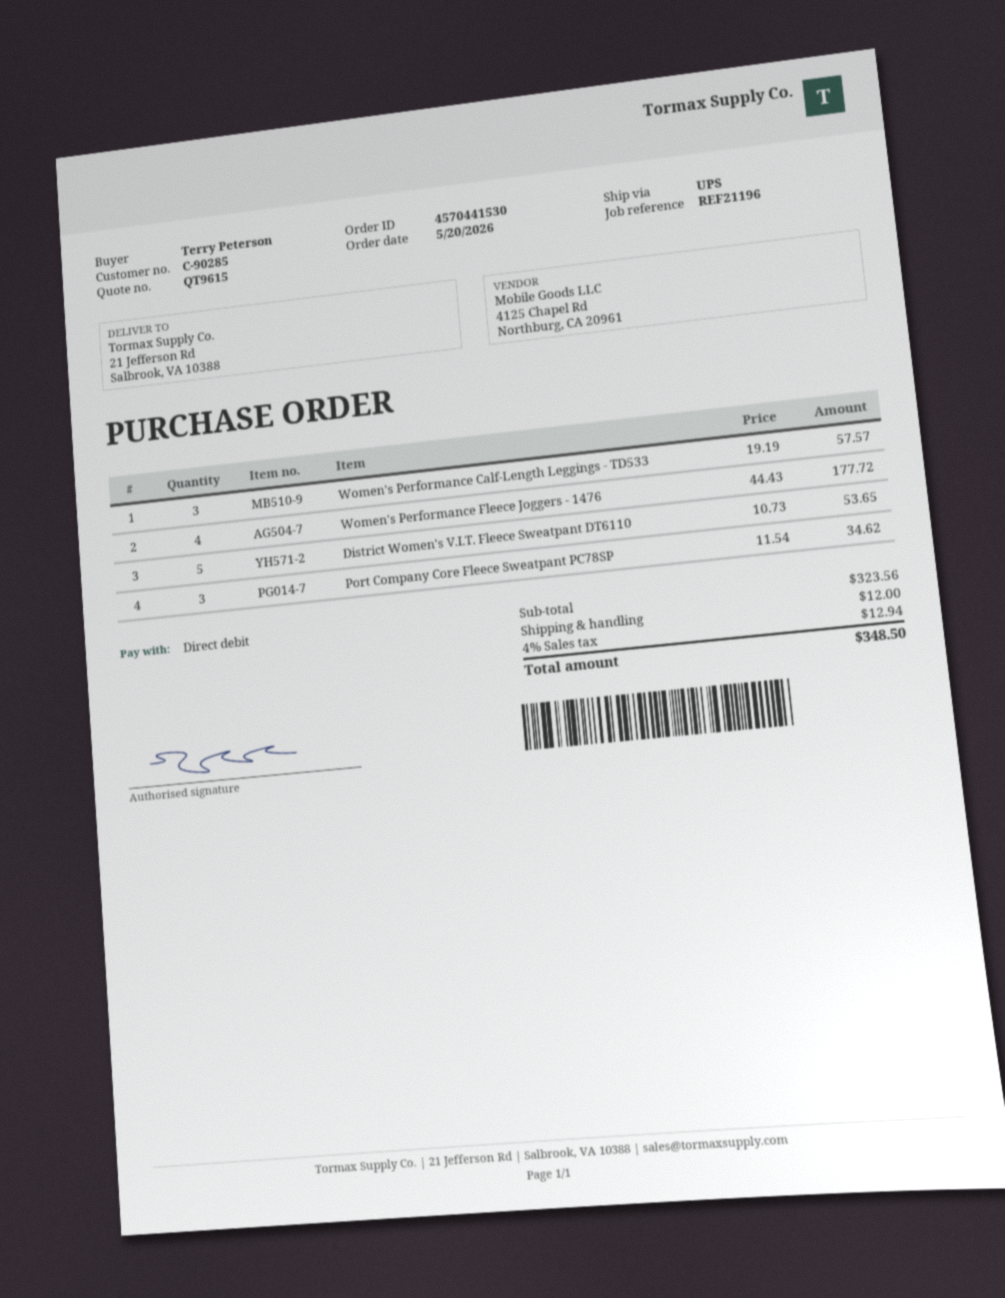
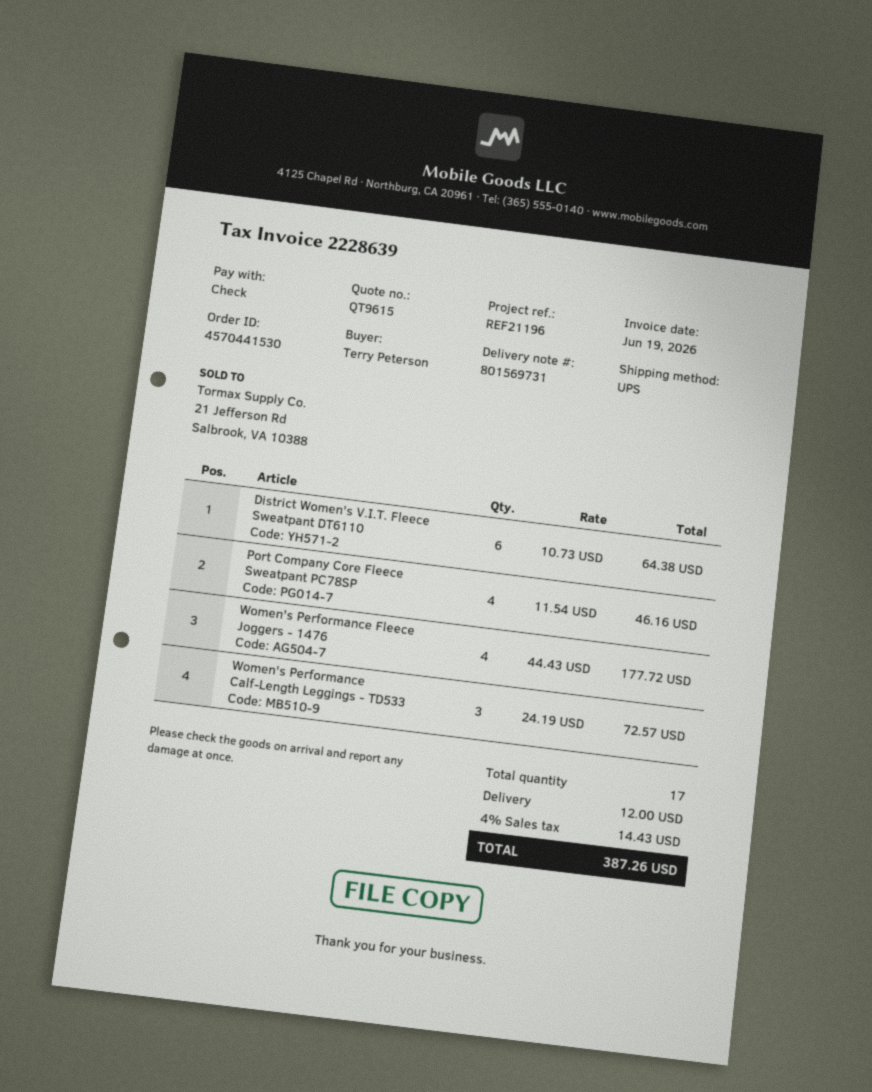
payment method: direct debit -> cheque
Women's Performance Calf-Length Leggings - TD533: 3 x 19.19 = 57.57 -> 3 x 24.19 = 72.57
District Women's V.I.T. Fleece Sweatpant DT6110: 5 x 10.73 = 53.65 -> 6 x 10.73 = 64.38
Port Company Core Fleece Sweatpant PC78SP: 3 x 11.54 = 34.62 -> 4 x 11.54 = 46.16
tax: 4% = 12.94 -> 4% = 14.43
total: 348.50 -> 387.26

